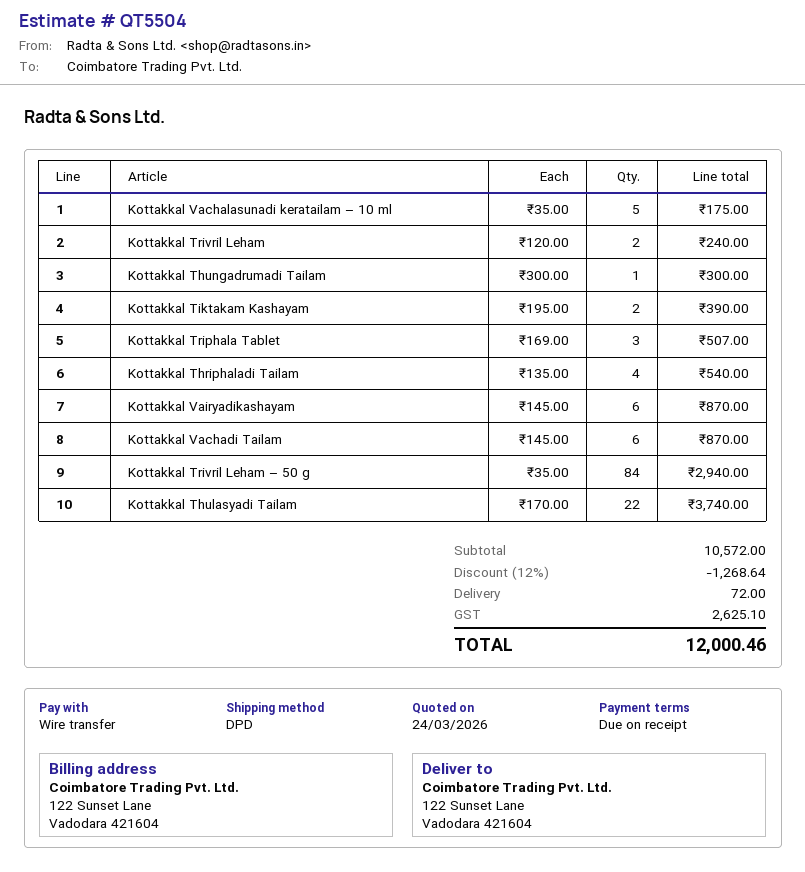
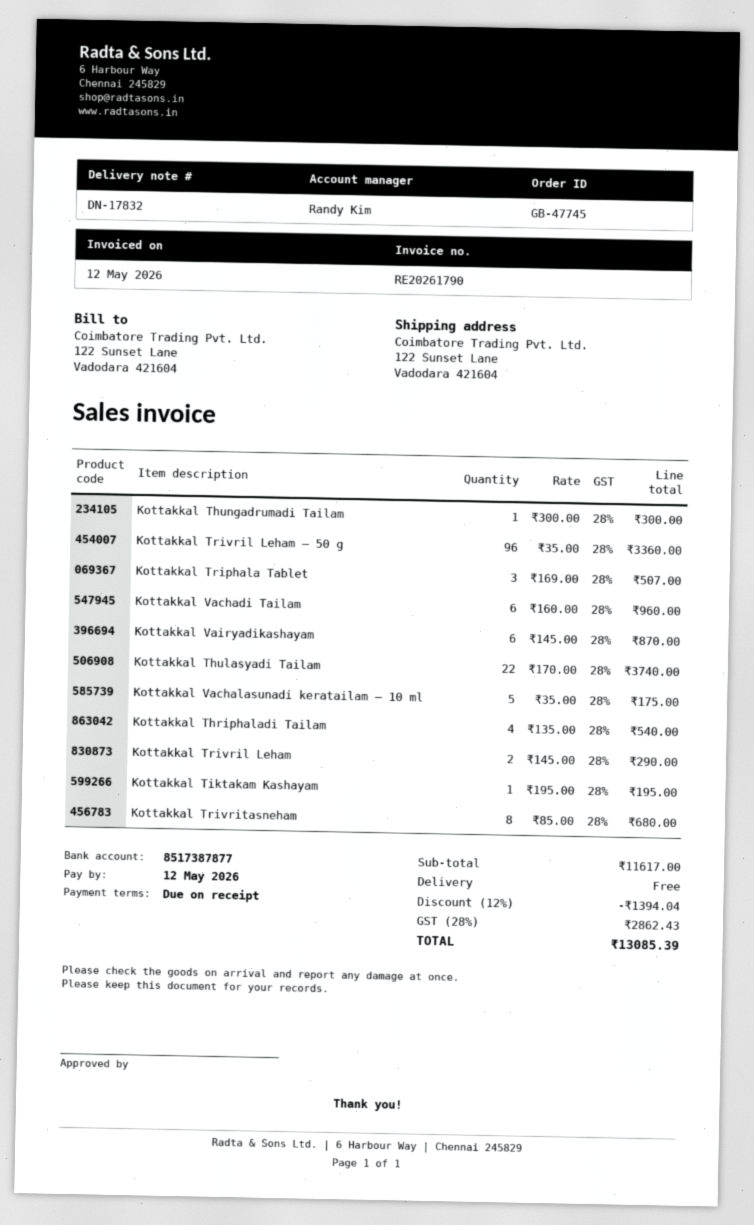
Kottakkal Trivril Leham: 2 x 120.00 = 240.00 -> 2 x 145.00 = 290.00
Kottakkal Tiktakam Kashayam: 2 x 195.00 = 390.00 -> 1 x 195.00 = 195.00
Kottakkal Vachadi Tailam: 6 x 145.00 = 870.00 -> 6 x 160.00 = 960.00
Kottakkal Trivril Leham – 50 g: 84 x 35.00 = 2940.00 -> 96 x 35.00 = 3360.00
Kottakkal Trivritasneham: none -> 8 x 85.00 = 680.00
subtotal: 10572.00 -> 11617.00
discount: 12% = 1268.64 -> 12% = 1394.04
shipping: 72.00 -> 0.00
tax: 2625.10 -> 2862.43
total: 12000.46 -> 13085.39

